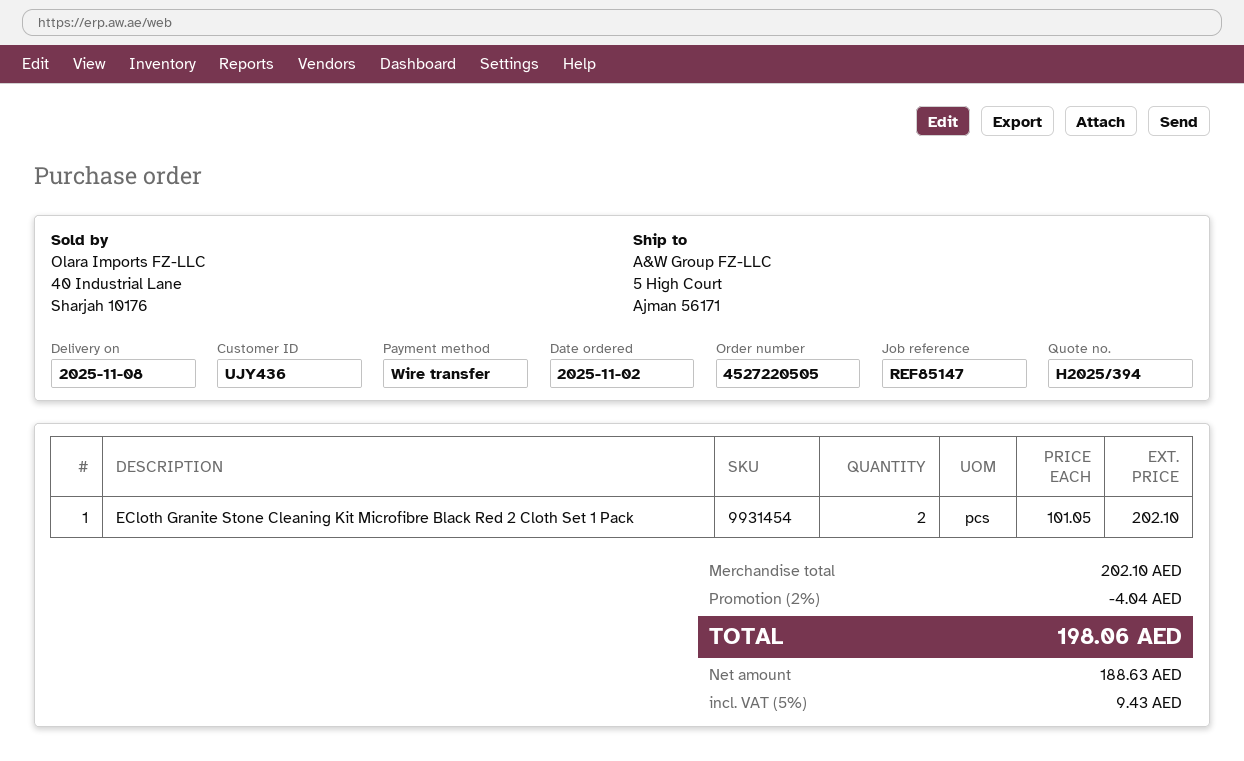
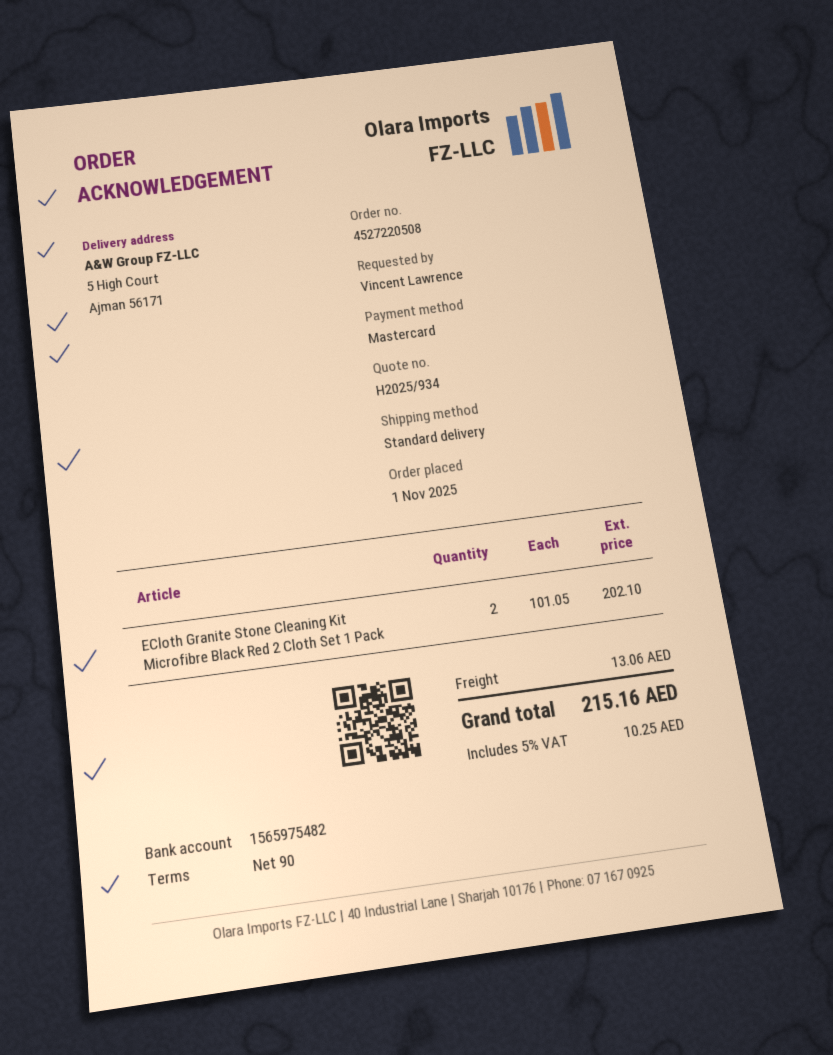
quote number: H2025/394 -> H2025/934
order number: 4527220505 -> 4527220508
order date: 2025-11-02 -> 2025-11-01
payment method: bank transfer -> Mastercard
discount: 2% = 4.04 -> none
shipping: none -> 13.06
tax: 5% = 9.43 -> 5% = 10.25
total: 198.06 -> 215.16

